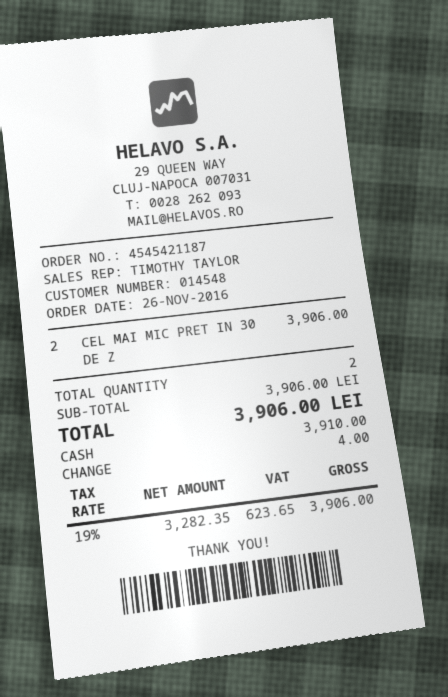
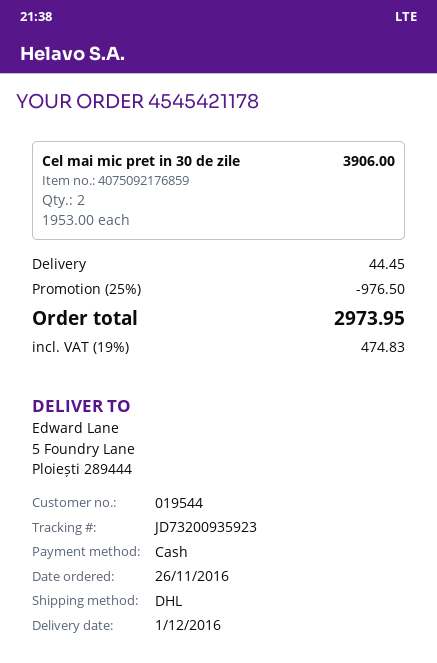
order number: 4545421187 -> 4545421178
customer number: 014548 -> 019544
discount: none -> 25% = 976.50
shipping: none -> 44.45
tax: 19% = 623.65 -> 19% = 474.83
total: 3906.00 -> 2973.95

